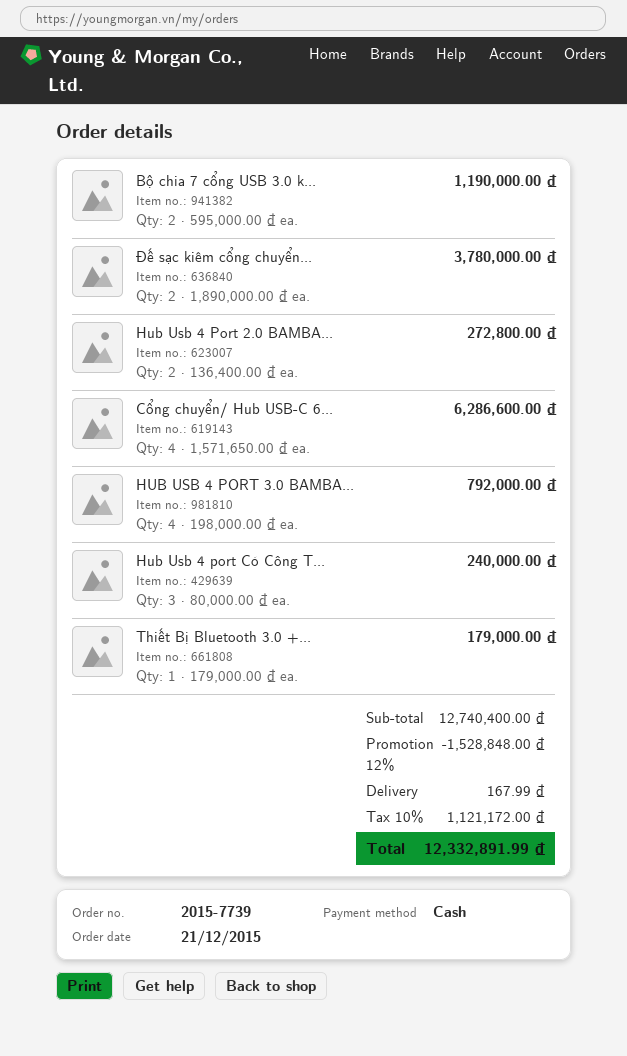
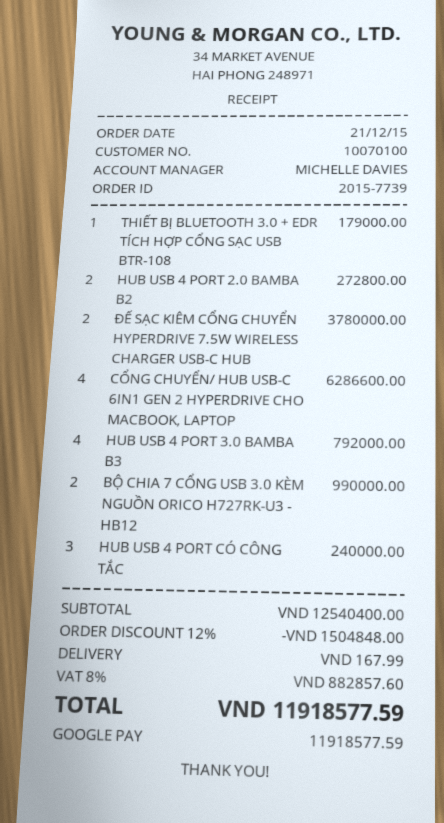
payment method: cash -> Google Pay
Bộ chia 7 cổng USB 3.0 k...: 2 for 1190000.00 -> 2 for 990000.00
subtotal: 12740400.00 -> 12540400.00
discount: 12% = 1528848.00 -> 12% = 1504848.00
tax: 10% = 1121172.00 -> 8% = 882857.60
total: 12332891.99 -> 11918577.59

